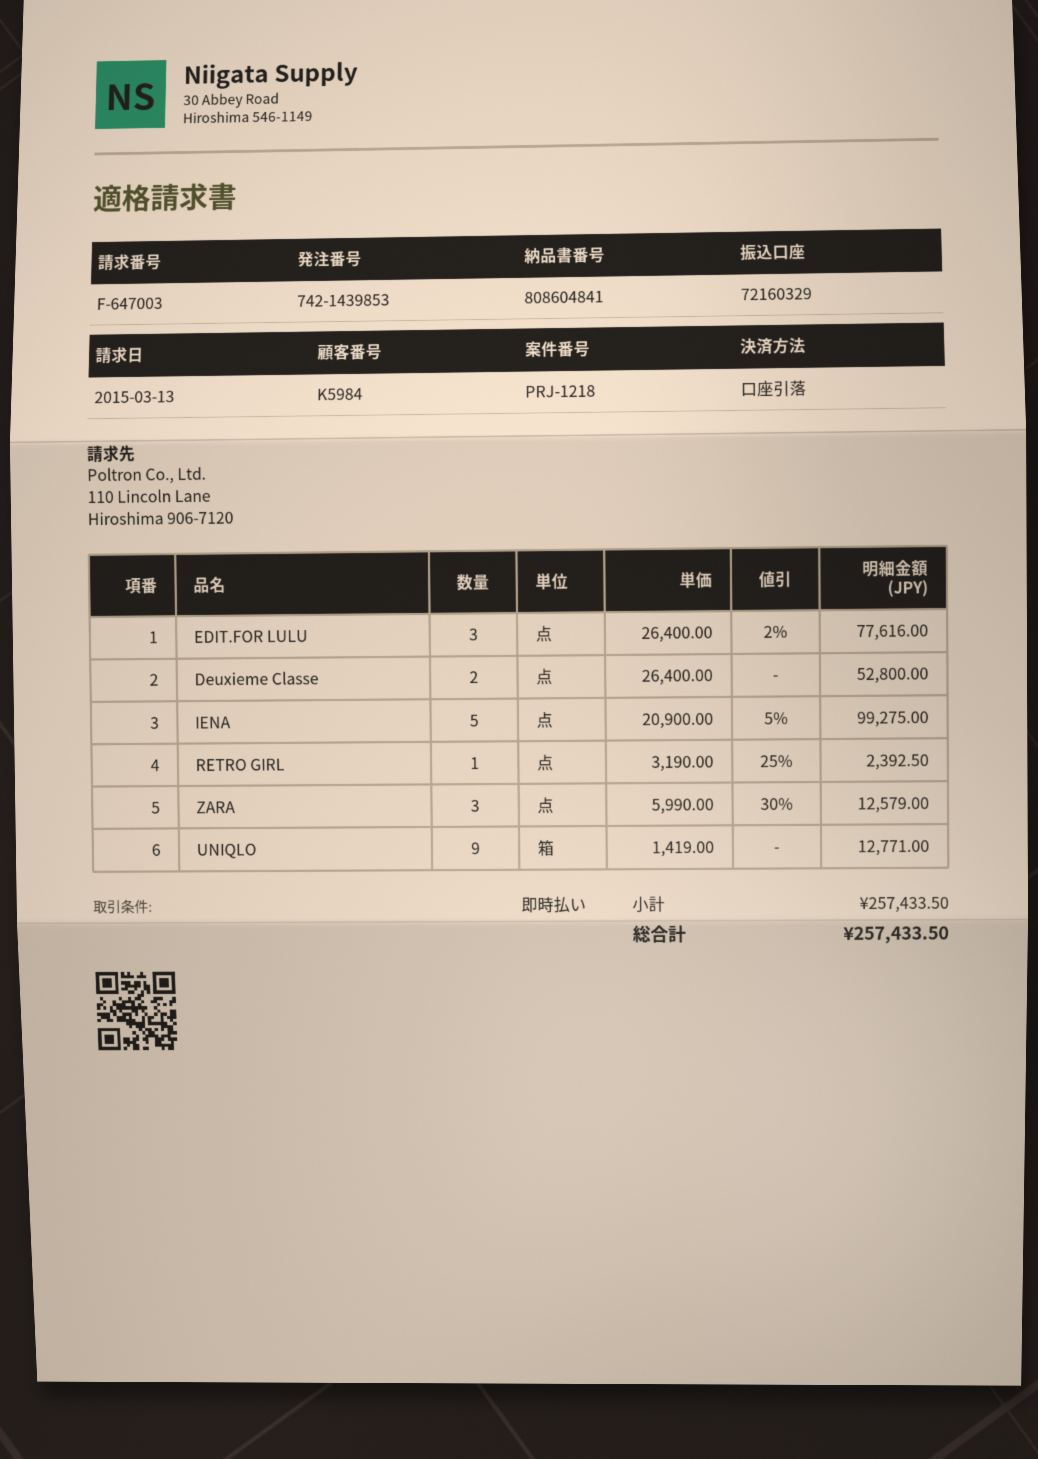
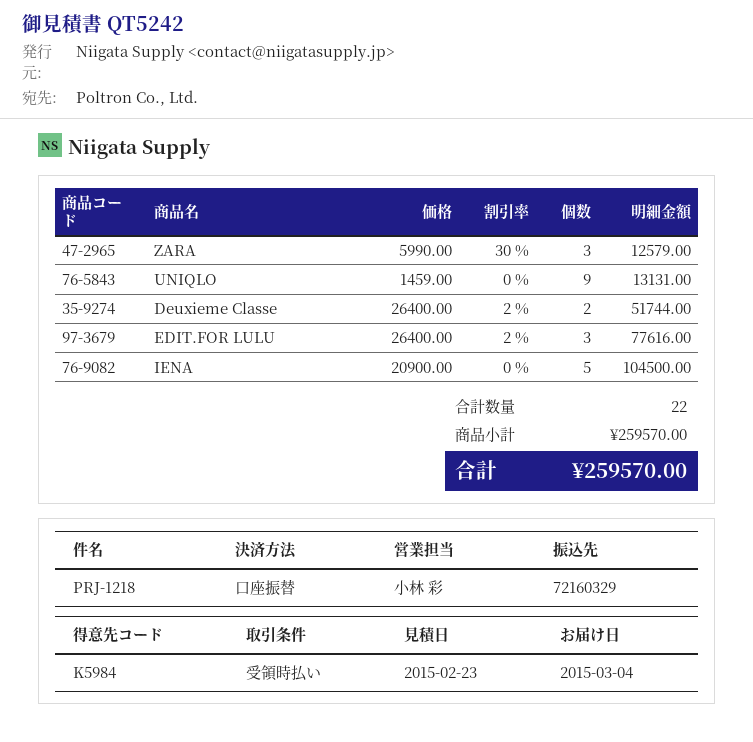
Deuxieme Classe: 2 x 26400.00 = 52800.00 -> 2 x 26400.00 - 2% = 51744.00
IENA: 5 x 20900.00 - 5% = 99275.00 -> 5 x 20900.00 = 104500.00
RETRO GIRL: 1 x 3190.00 - 25% = 2392.50 -> none
UNIQLO: 9 x 1419.00 = 12771.00 -> 9 x 1459.00 = 13131.00
subtotal: 257433.50 -> 259570.00
total: 257433.50 -> 259570.00

